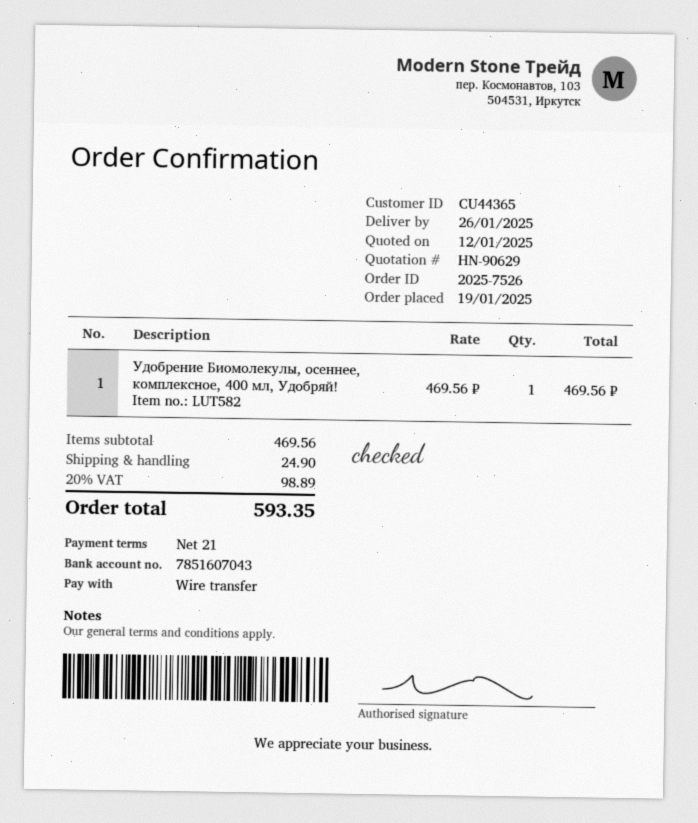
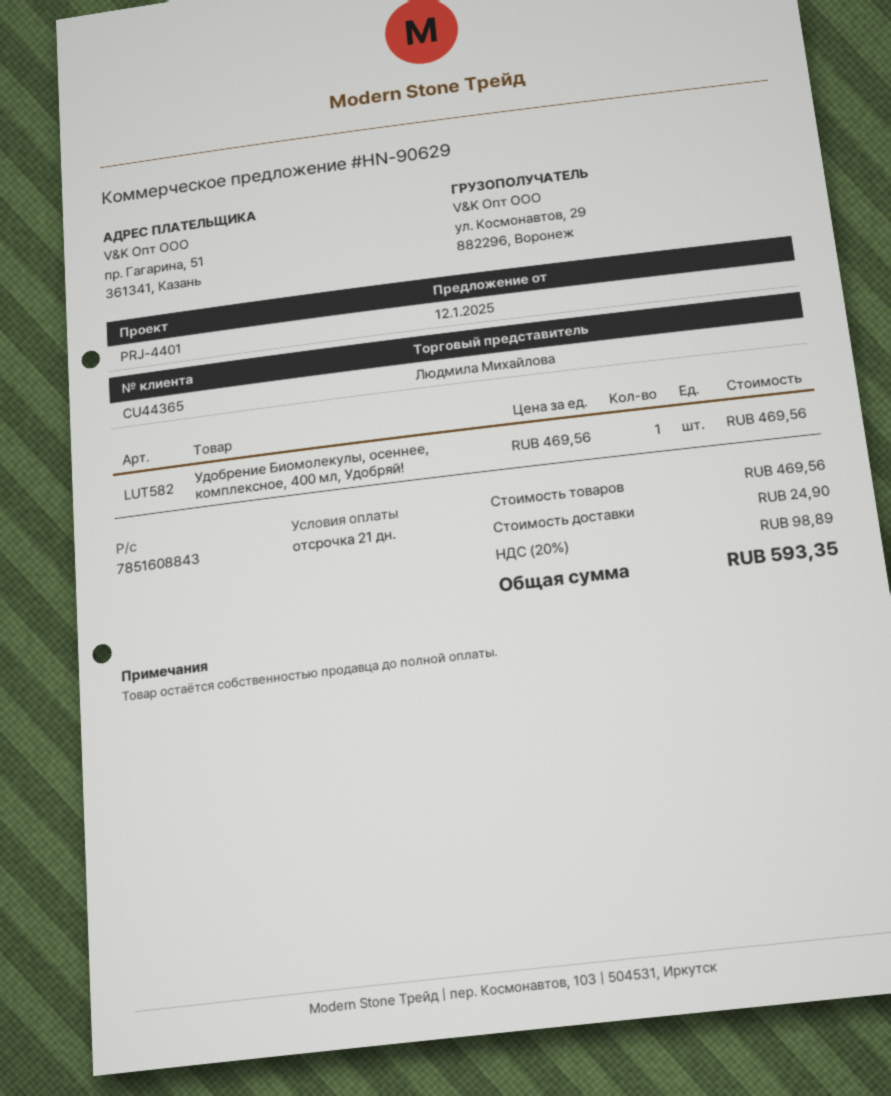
bank account: 7851607043 -> 7851608843

